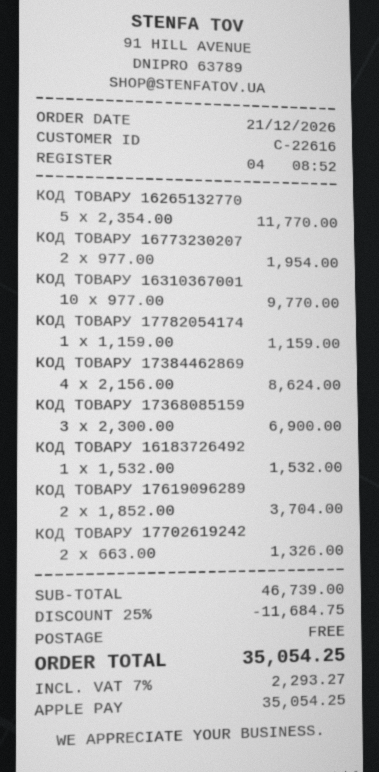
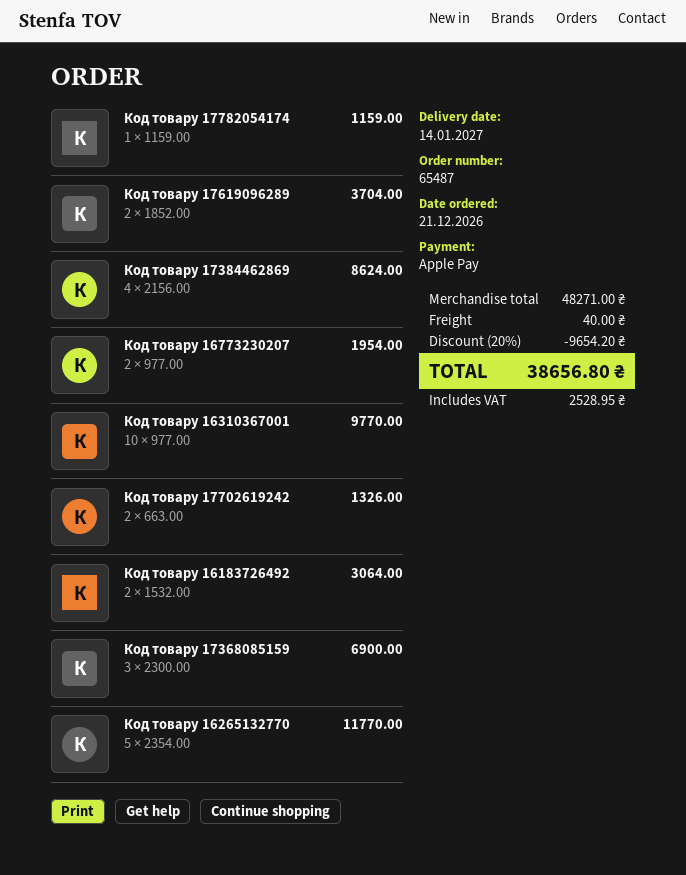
КОД ТОВАРУ 16183726492: 1 x 1532.00 = 1532.00 -> 2 x 1532.00 = 3064.00
subtotal: 46739.00 -> 48271.00
discount: 25% = 11684.75 -> 20% = 9654.20
shipping: 0.00 -> 40.00
tax: 2293.27 -> 2528.95
total: 35054.25 -> 38656.80

